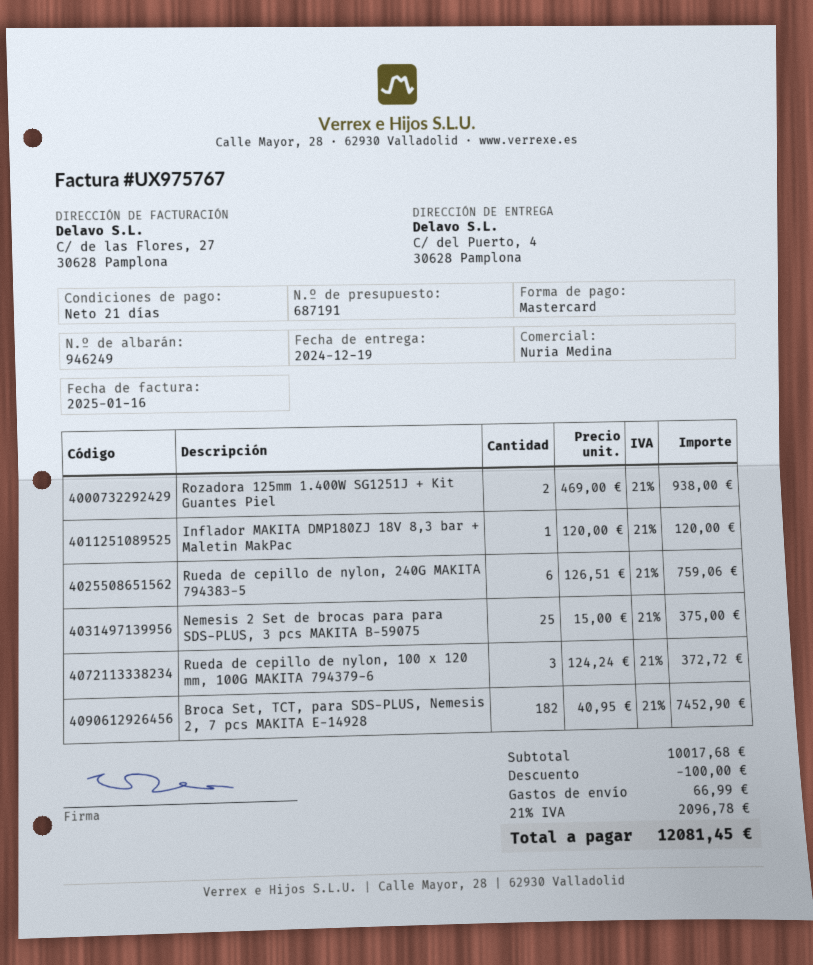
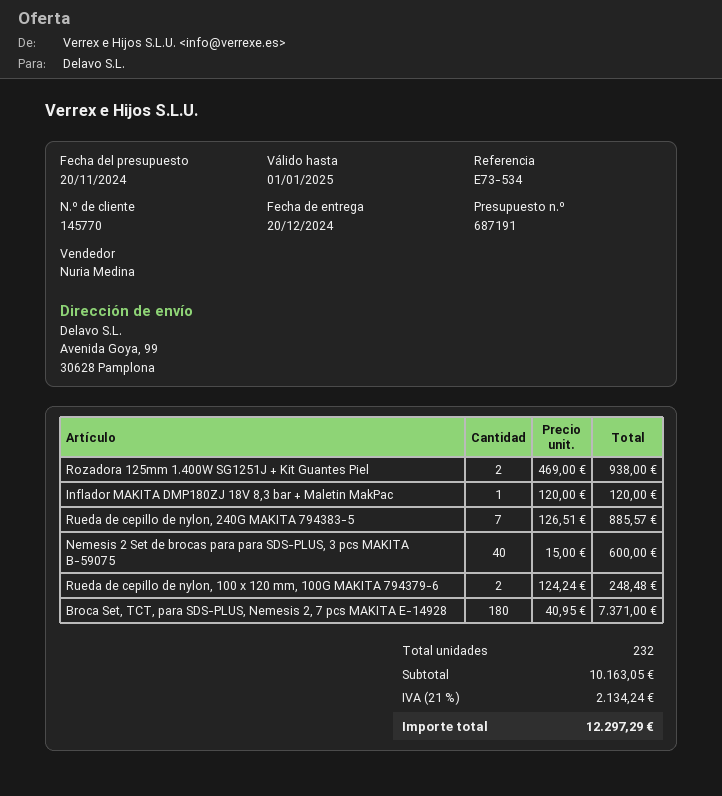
delivery date: 2024-12-19 -> 2024-12-20
ship to: C/ del Puerto, 4, 30628 Pamplona -> Avenida Goya, 99, 30628 Pamplona
Rueda de cepillo de nylon, 240G MAKITA 794383-5: 6 x 126.51 = 759.06 -> 7 x 126.51 = 885.57
Nemesis 2 Set de brocas para para SDS-PLUS, 3 pcs MAKITA B-59075: 25 x 15.00 = 375.00 -> 40 x 15.00 = 600.00
Rueda de cepillo de nylon, 100 x 120 mm, 100G MAKITA 794379-6: 3 x 124.24 = 372.72 -> 2 x 124.24 = 248.48
Broca Set, TCT, para SDS-PLUS, Nemesis 2, 7 pcs MAKITA E-14928: 182 x 40.95 = 7452.90 -> 180 x 40.95 = 7371.00
subtotal: 10017.68 -> 10163.05
discount: 100.00 -> none
shipping: 66.99 -> none
tax: 21% = 2096.78 -> 21% = 2134.24
total: 12081.45 -> 12297.29

